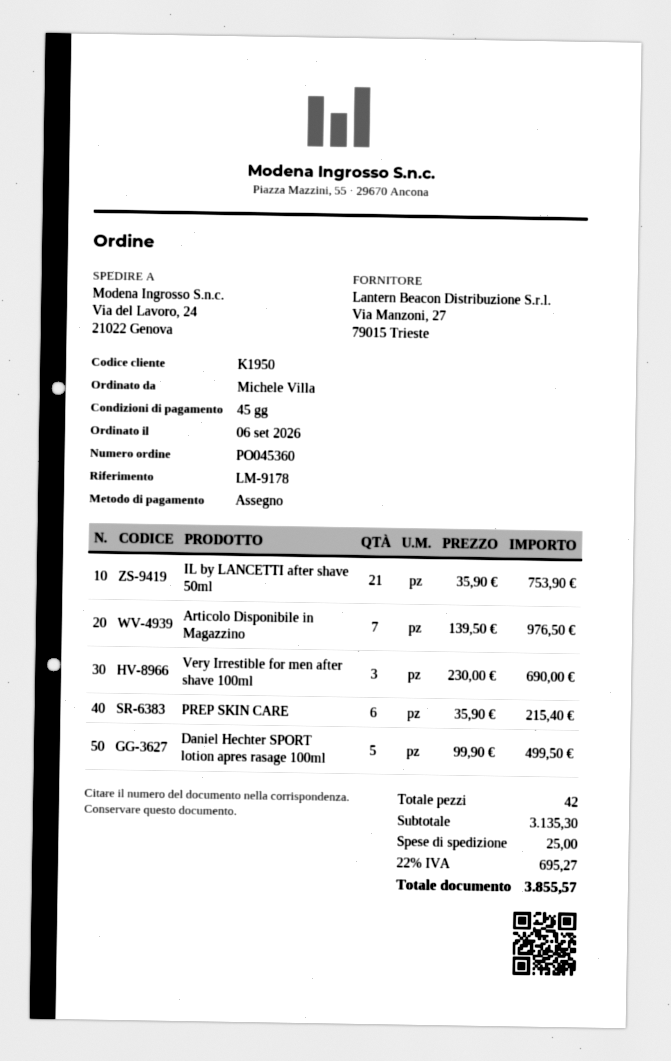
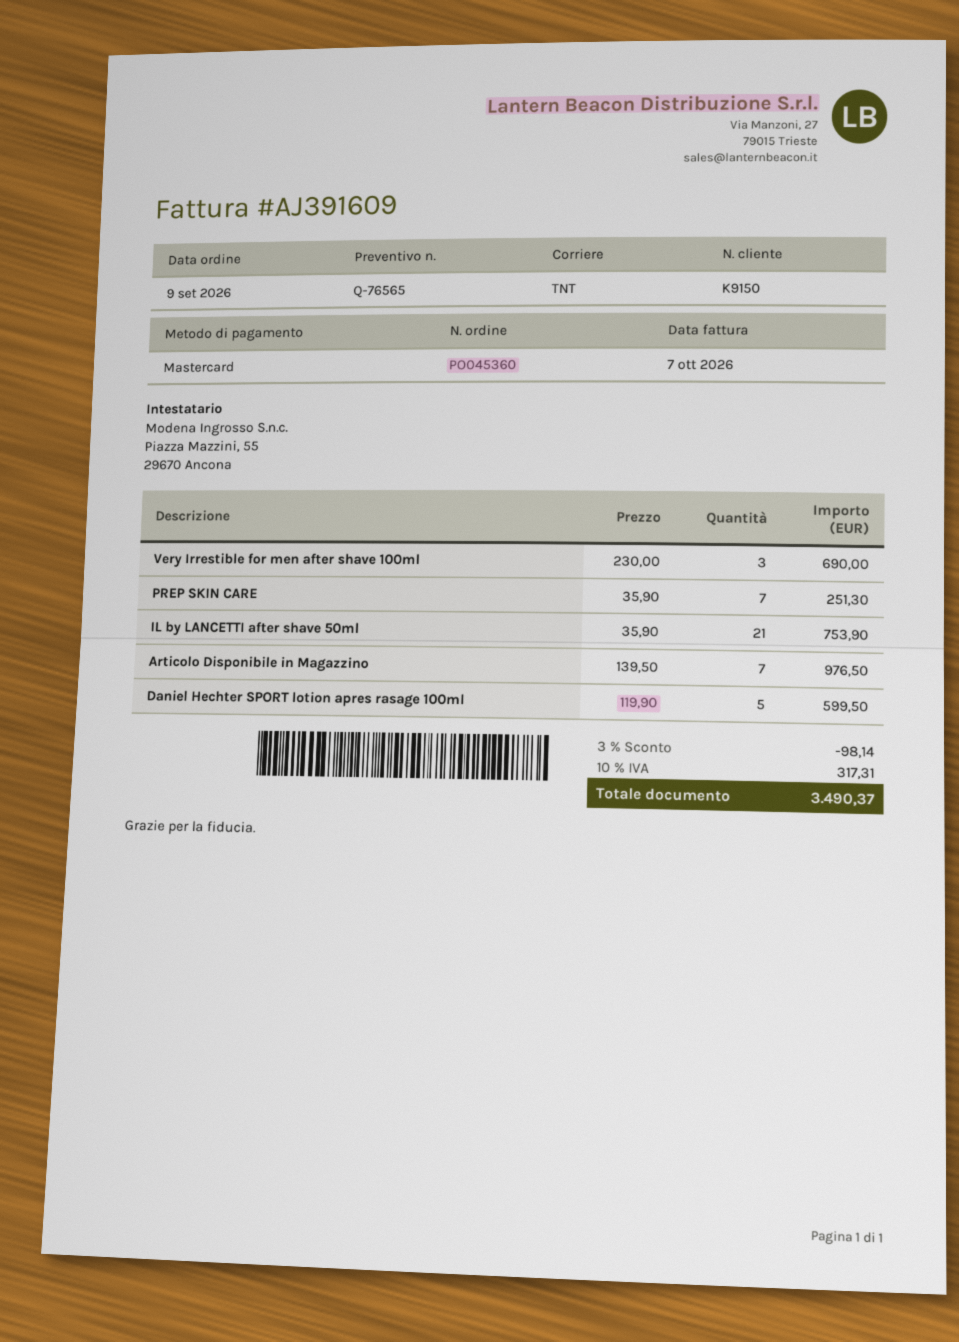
order date: 2026-09-06 -> 2026-09-09
customer number: K1950 -> K9150
payment method: cheque -> Mastercard
PREP SKIN CARE: 6 x 35.90 = 215.40 -> 7 x 35.90 = 251.30
Daniel Hechter SPORT lotion apres rasage 100ml: 5 x 99.90 = 499.50 -> 5 x 119.90 = 599.50
discount: none -> 3% = 98.14
shipping: 25.00 -> none
tax: 22% = 695.27 -> 10% = 317.31
total: 3855.57 -> 3490.37

